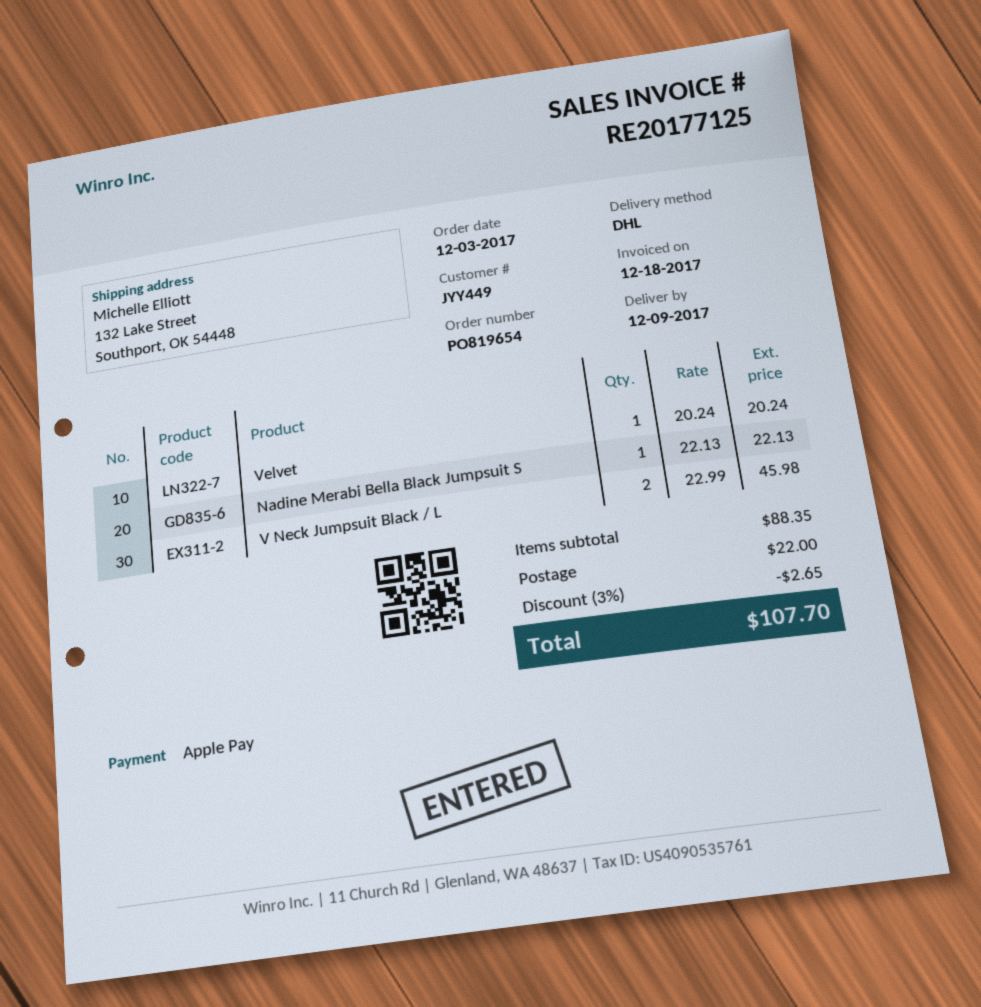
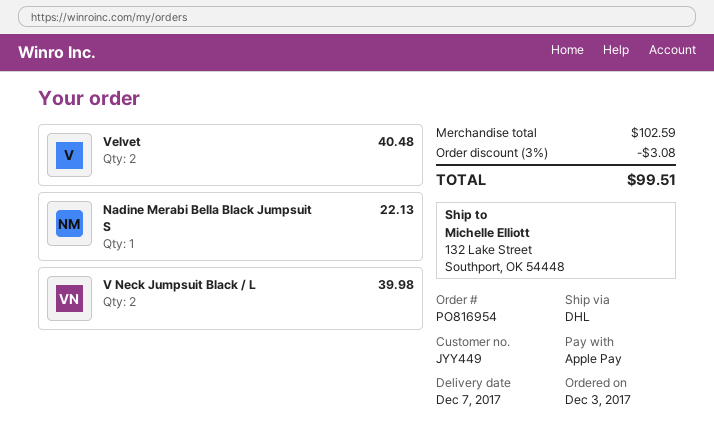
order number: PO819654 -> PO816954
delivery date: 2017-12-09 -> 2017-12-07
Velvet: 1 for 20.24 -> 2 for 40.48
V Neck Jumpsuit Black / L: 2 for 45.98 -> 2 for 39.98
subtotal: 88.35 -> 102.59
discount: 3% = 2.65 -> 3% = 3.08
shipping: 22.00 -> none
total: 107.70 -> 99.51

